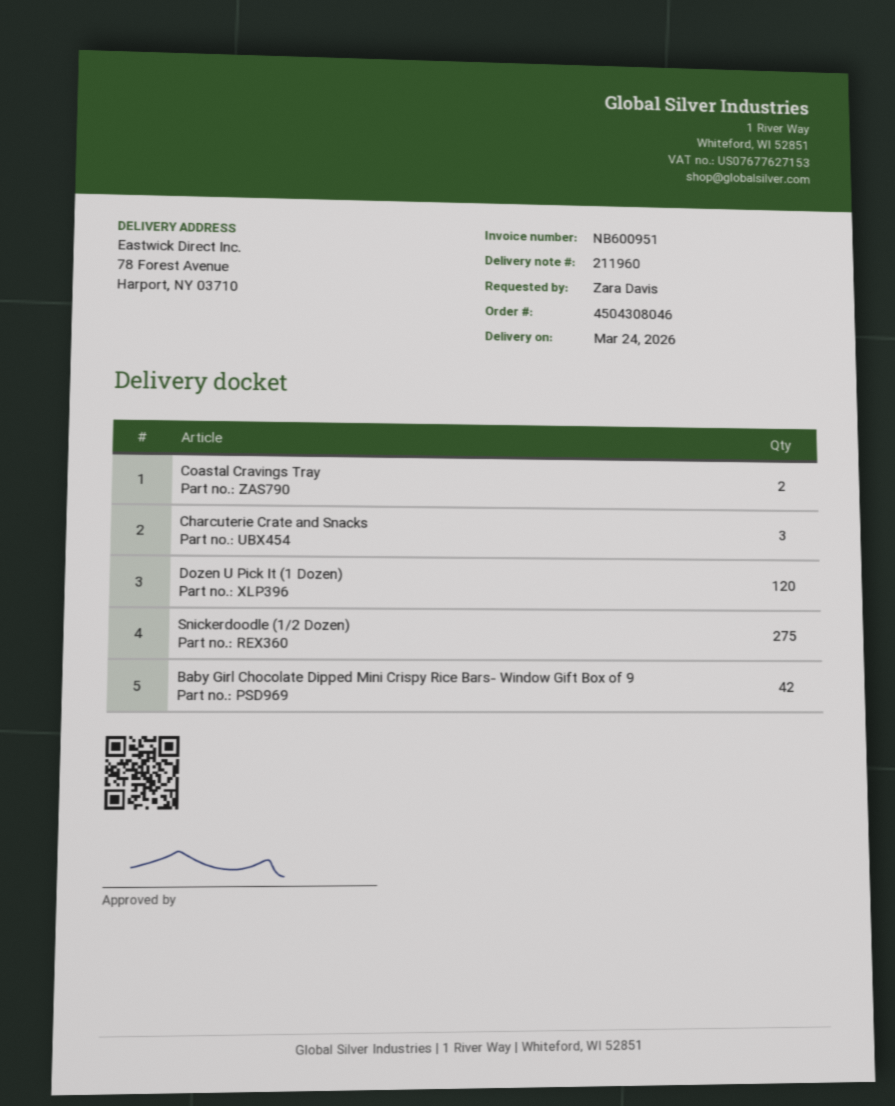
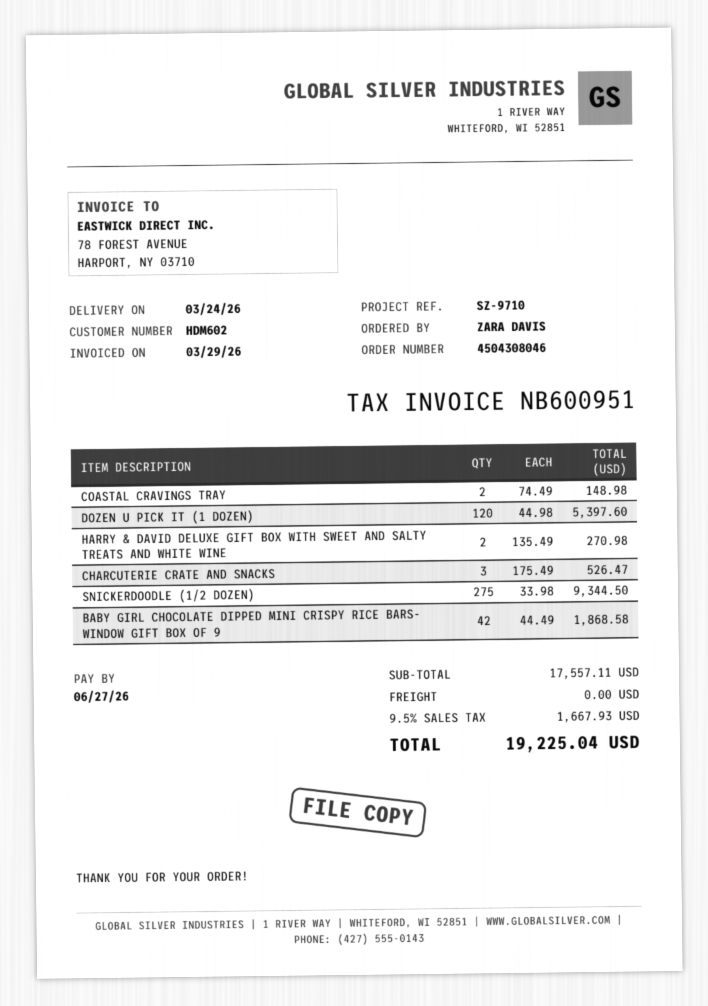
HARRY & DAVID DELUXE GIFT BOX WITH SWEET AND SALTY TREATS AND WHITE WINE: none -> 2

